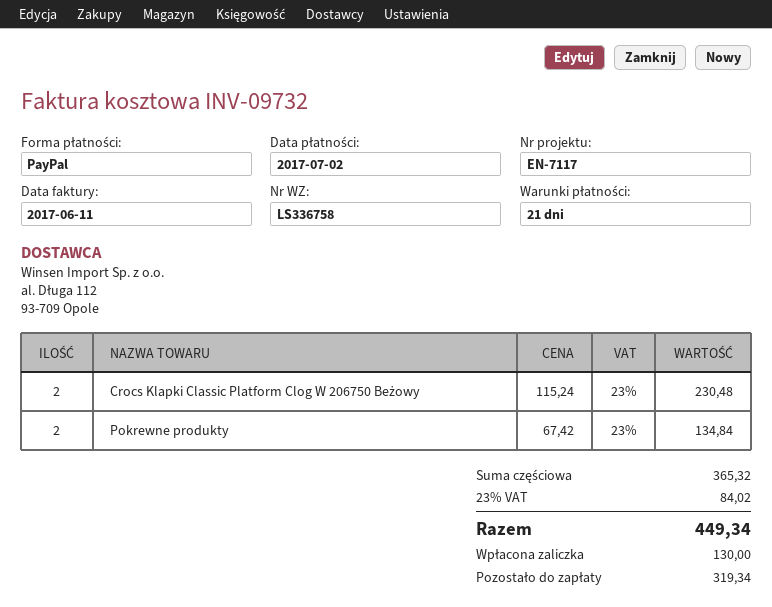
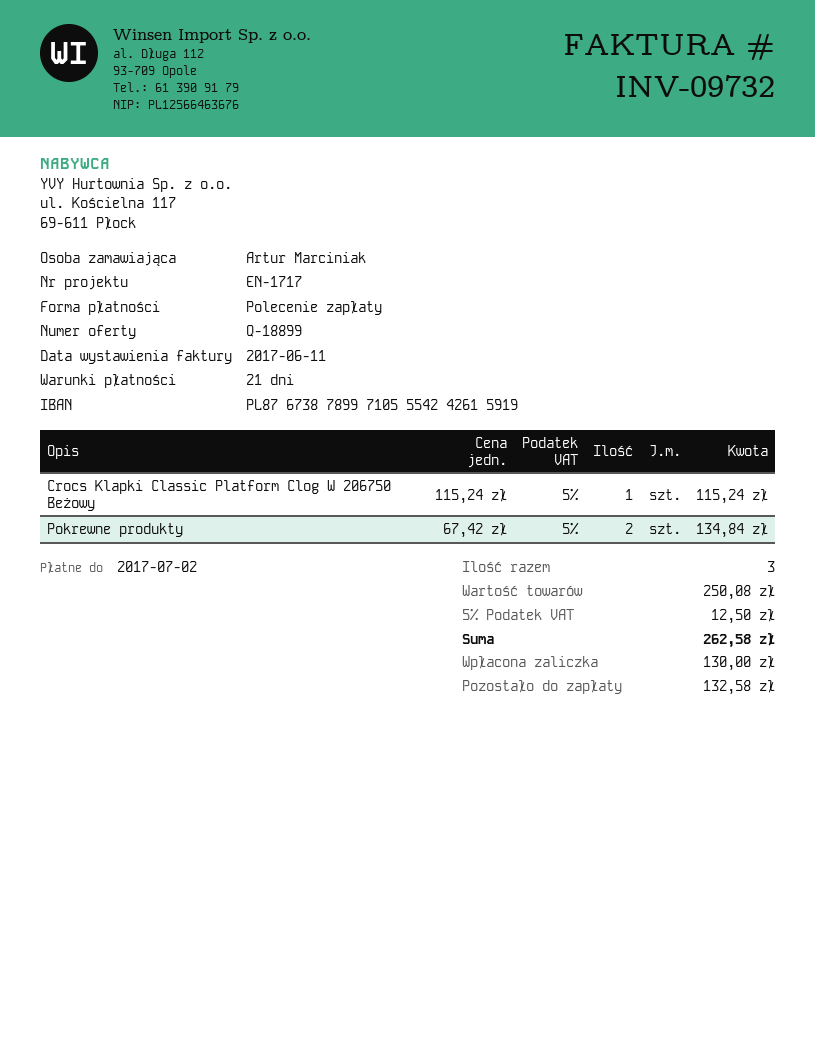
reference: EN-7117 -> EN-1717
payment method: PayPal -> direct debit
Crocs Klapki Classic Platform Clog W 206750 Beżowy: 2 x 115.24 = 230.48 -> 1 x 115.24 = 115.24
subtotal: 365.32 -> 250.08
tax: 23% = 84.02 -> 5% = 12.50
total: 449.34 -> 262.58
balance: 319.34 -> 132.58

